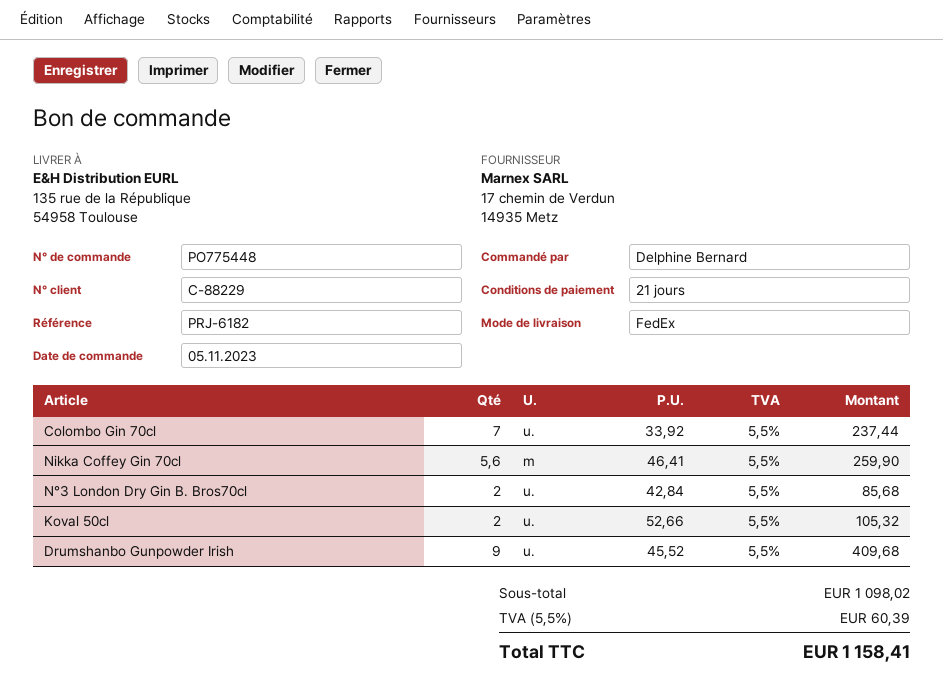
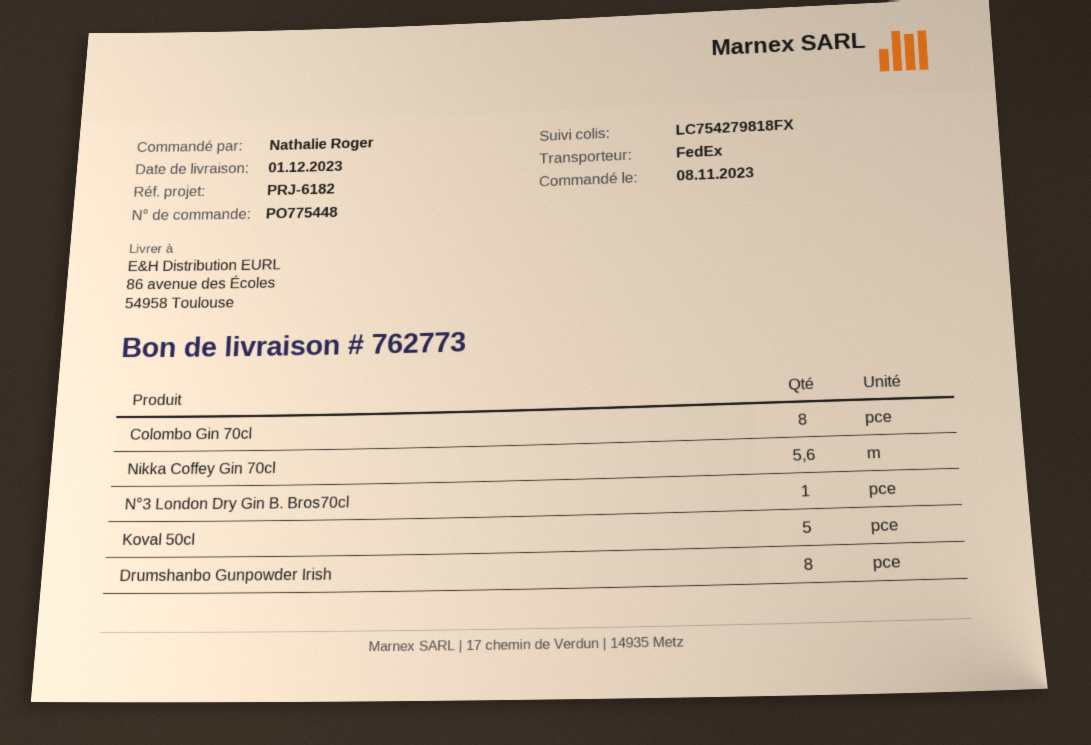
order date: 2023-11-05 -> 2023-11-08
ordered by: Delphine Bernard -> Nathalie Roger
ship to: 135 rue de la République, 54958 Toulouse -> 86 avenue des Écoles, 54958 Toulouse
Colombo Gin 70cl: 7 -> 8
N°3 London Dry Gin B. Bros70cl: 2 -> 1
Koval 50cl: 2 -> 5
Drumshanbo Gunpowder Irish: 9 -> 8

